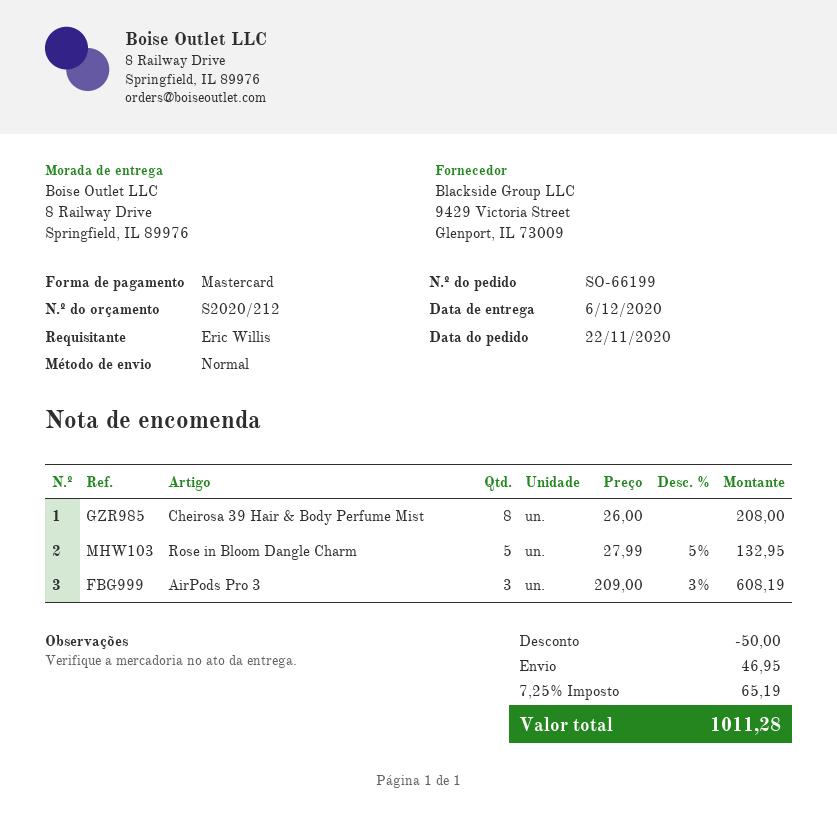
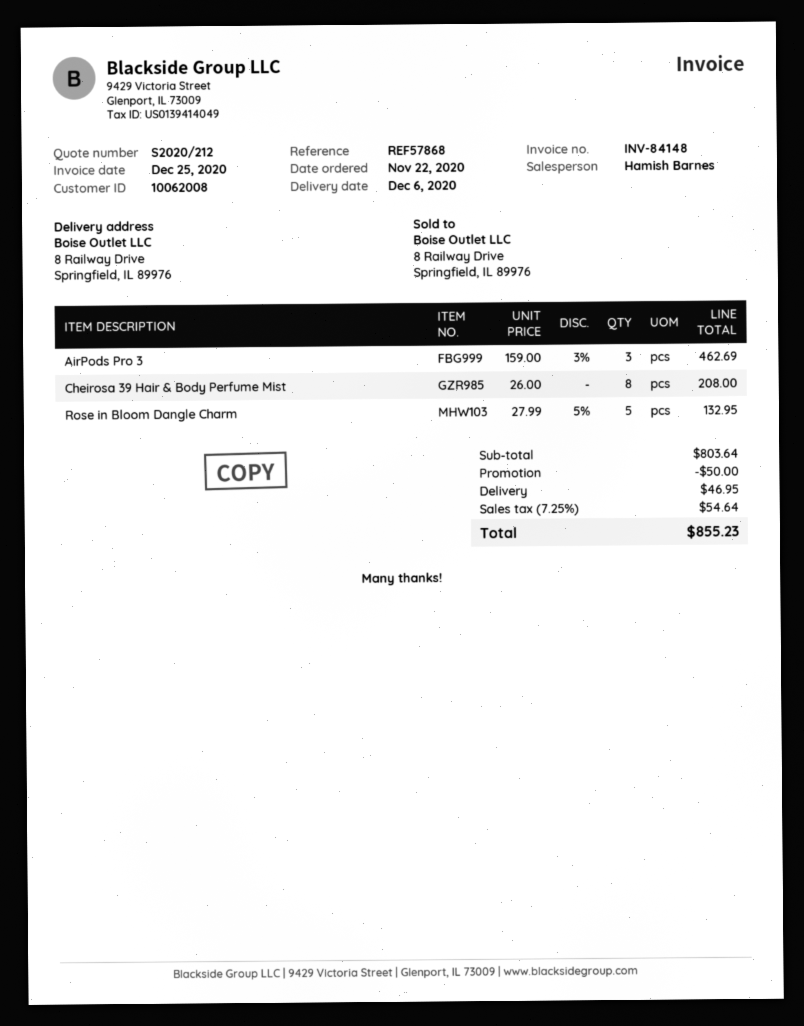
AirPods Pro 3: 3 x 209.00 - 3% = 608.19 -> 3 x 159.00 - 3% = 462.69
tax: 7.25% = 65.19 -> 7.25% = 54.64
total: 1011.28 -> 855.23

